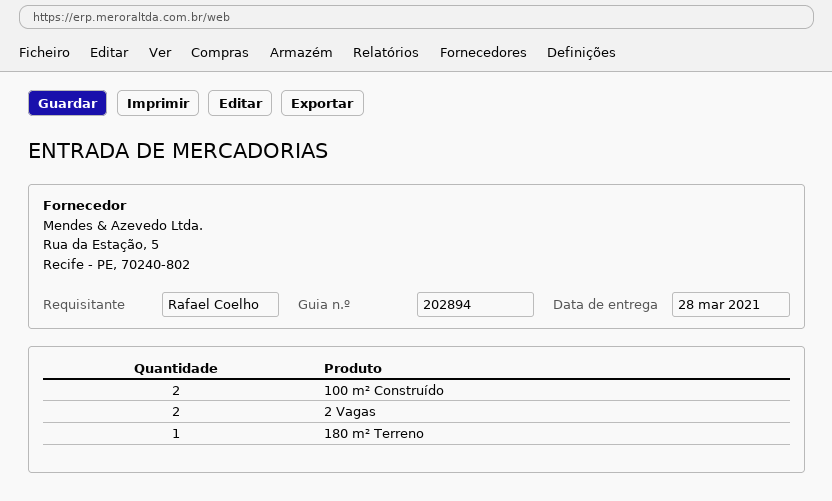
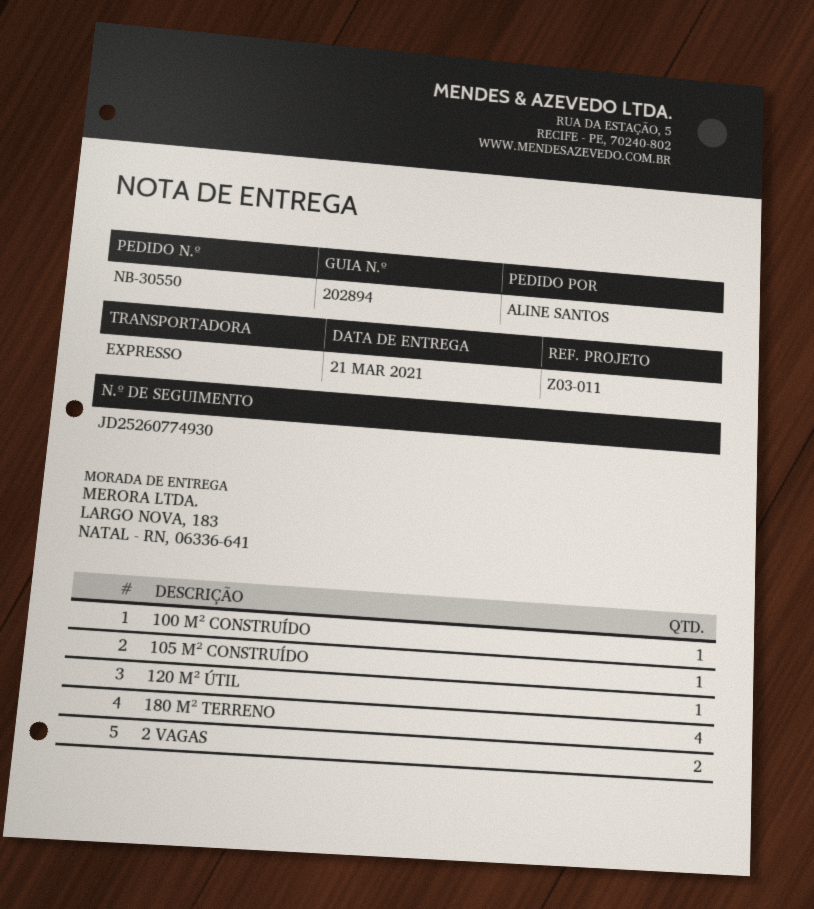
delivery date: 2021-03-28 -> 2021-03-21
ordered by: Rafael Coelho -> ALINE SANTOS
100 m² Construído: 2 -> 1
180 m² Terreno: 1 -> 4
105 M² CONSTRUÍDO: none -> 1
120 M² ÚTIL: none -> 1

